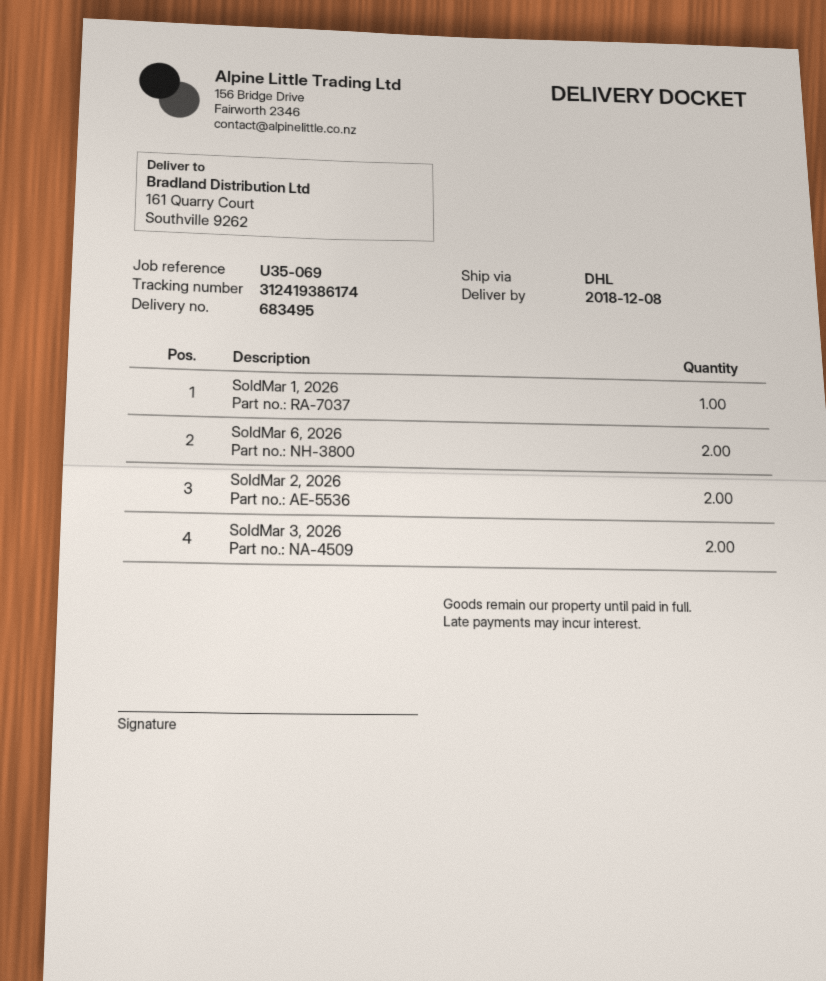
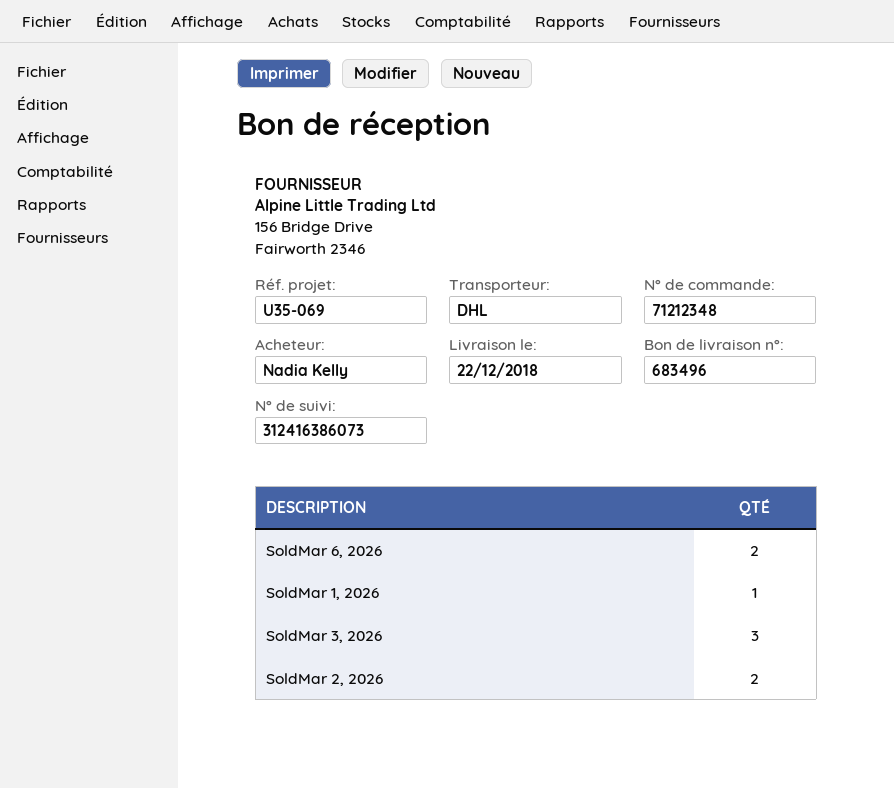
delivery note number: 683495 -> 683496
delivery date: 2018-12-08 -> 2018-12-22
tracking number: 312419386174 -> 312416386073
SoldMar 3, 2026: 2 -> 3

